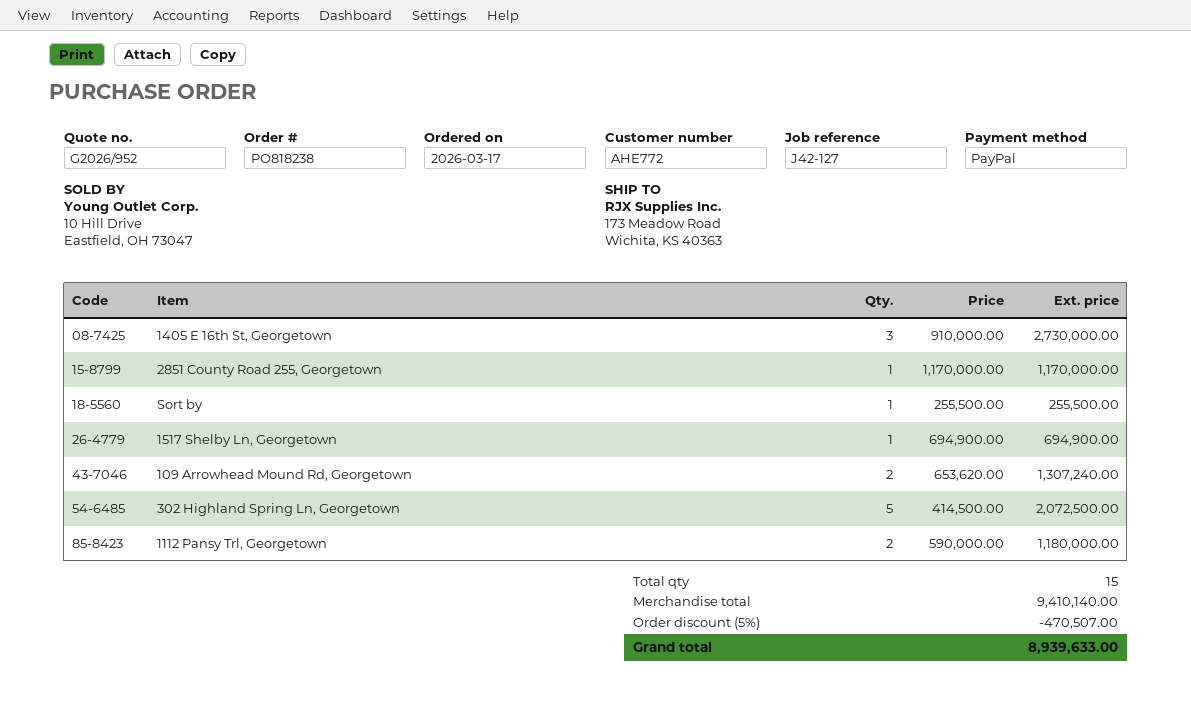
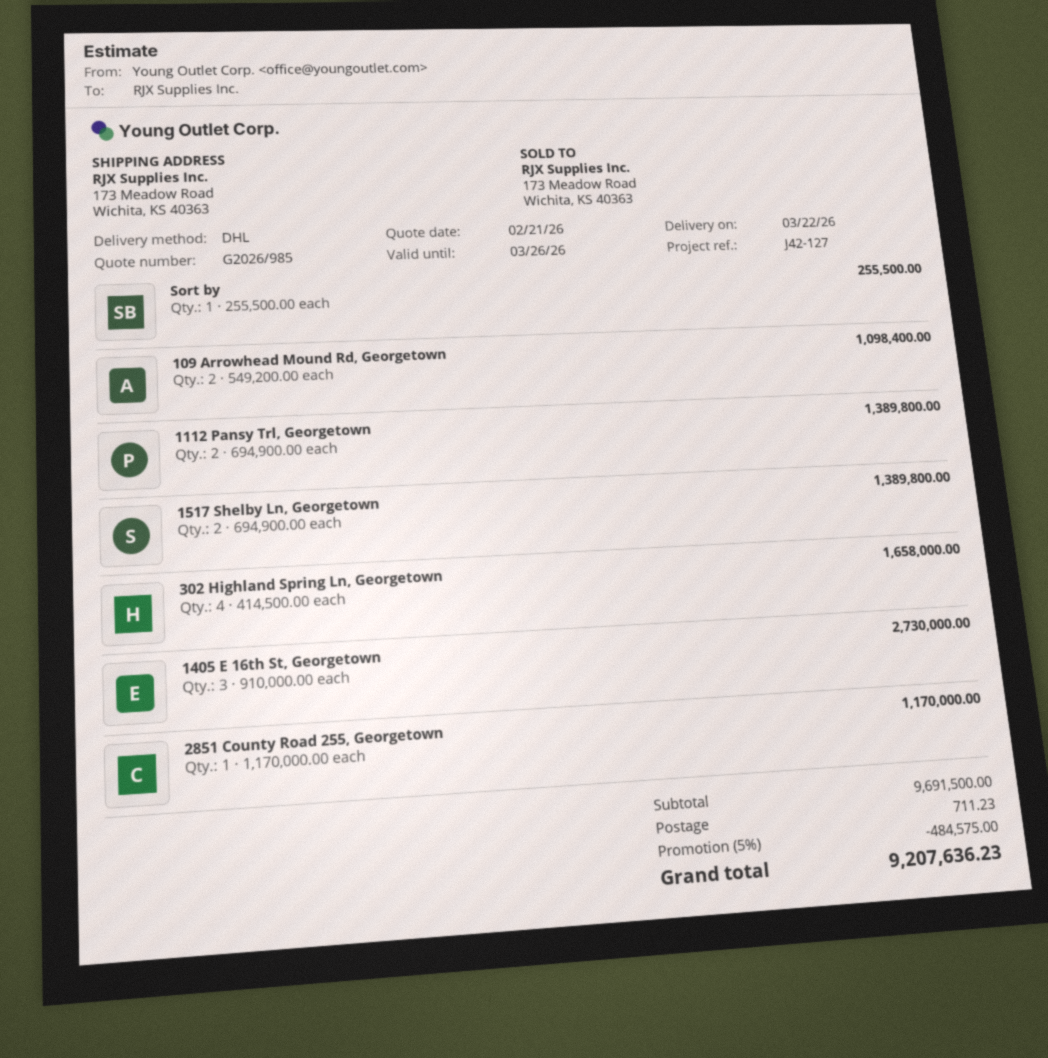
quote number: G2026/952 -> G2026/985
1517 Shelby Ln, Georgetown: 1 x 694900.00 = 694900.00 -> 2 x 694900.00 = 1389800.00
109 Arrowhead Mound Rd, Georgetown: 2 x 653620.00 = 1307240.00 -> 2 x 549200.00 = 1098400.00
302 Highland Spring Ln, Georgetown: 5 x 414500.00 = 2072500.00 -> 4 x 414500.00 = 1658000.00
1112 Pansy Trl, Georgetown: 2 x 590000.00 = 1180000.00 -> 2 x 694900.00 = 1389800.00
subtotal: 9410140.00 -> 9691500.00
discount: 5% = 470507.00 -> 5% = 484575.00
shipping: none -> 711.23
total: 8939633.00 -> 9207636.23

